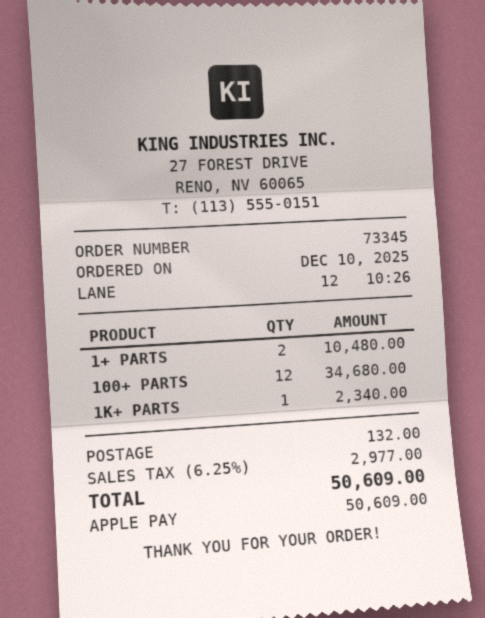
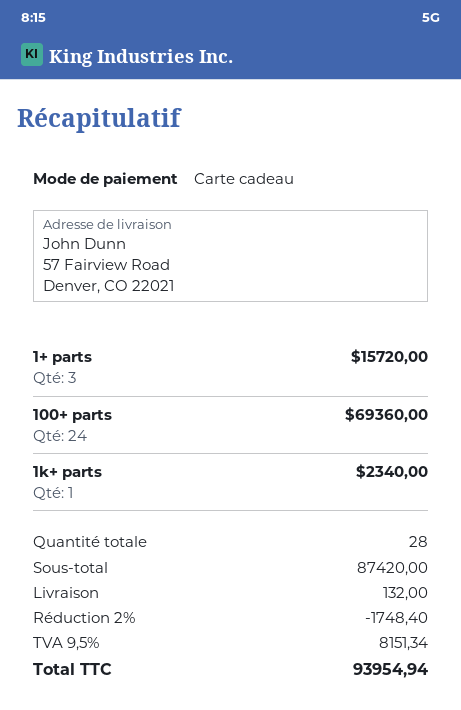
payment method: Apple Pay -> gift card
1+ PARTS: 2 for 10480.00 -> 3 for 15720.00
100+ PARTS: 12 for 34680.00 -> 24 for 69360.00
discount: none -> 2% = 1748.40
tax: 6.25% = 2977.00 -> 9.5% = 8151.34
total: 50609.00 -> 93954.94

